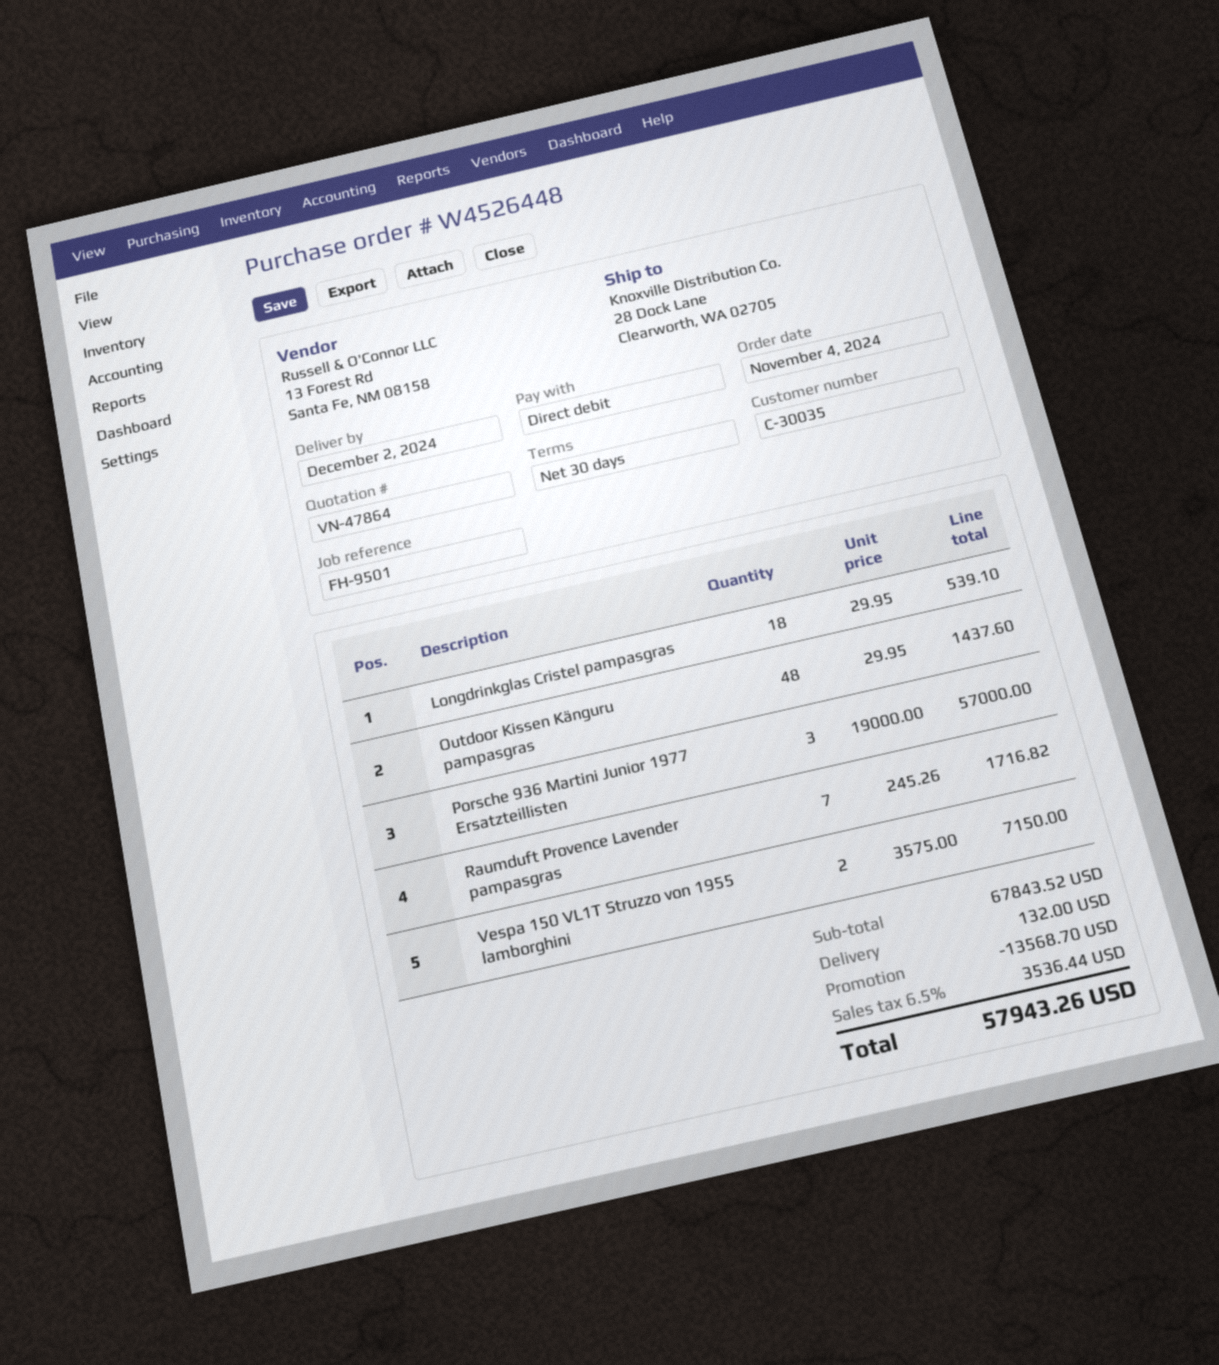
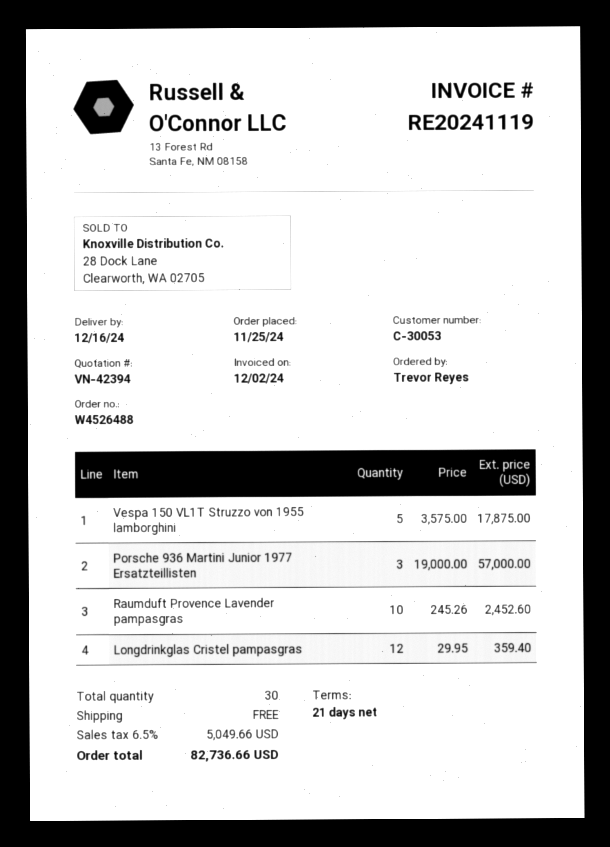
quote number: VN-47864 -> VN-42394
order number: W4526448 -> W4526488
order date: 2024-11-04 -> 2024-11-25
delivery date: 2024-12-02 -> 2024-12-16
payment terms: 30 days -> 21 days
customer number: C-30035 -> C-30053
Longdrinkglas Cristel pampasgras: 18 x 29.95 = 539.10 -> 12 x 29.95 = 359.40
Outdoor Kissen Känguru pampasgras: 48 x 29.95 = 1437.60 -> none
Raumduft Provence Lavender pampasgras: 7 x 245.26 = 1716.82 -> 10 x 245.26 = 2452.60
Vespa 150 VL1T Struzzo von 1955 lamborghini: 2 x 3575.00 = 7150.00 -> 5 x 3575.00 = 17875.00
discount: 13568.70 -> none
shipping: 132.00 -> 0.00
tax: 6.5% = 3536.44 -> 6.5% = 5049.66
total: 57943.26 -> 82736.66

